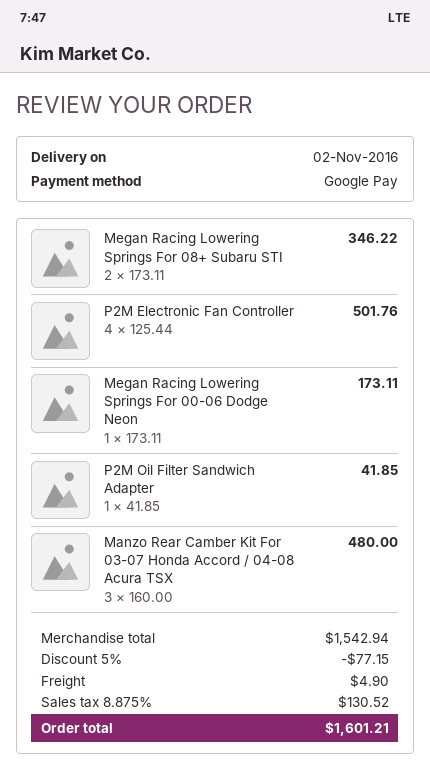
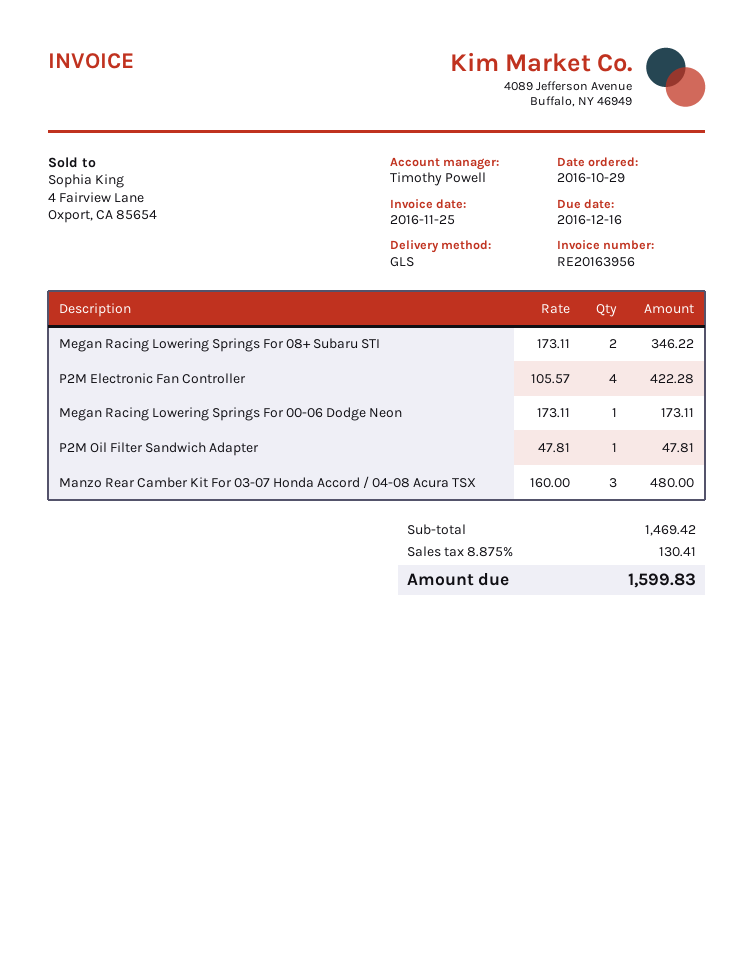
P2M Electronic Fan Controller: 4 x 125.44 = 501.76 -> 4 x 105.57 = 422.28
P2M Oil Filter Sandwich Adapter: 1 x 41.85 = 41.85 -> 1 x 47.81 = 47.81
subtotal: 1542.94 -> 1469.42
discount: 5% = 77.15 -> none
shipping: 4.90 -> none
tax: 8.875% = 130.52 -> 8.875% = 130.41
total: 1601.21 -> 1599.83

